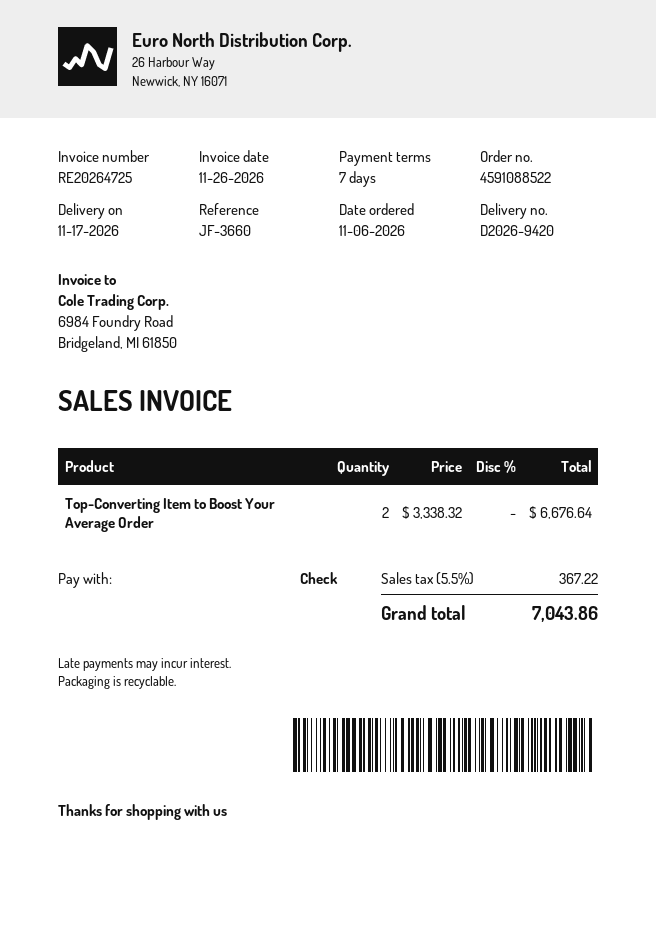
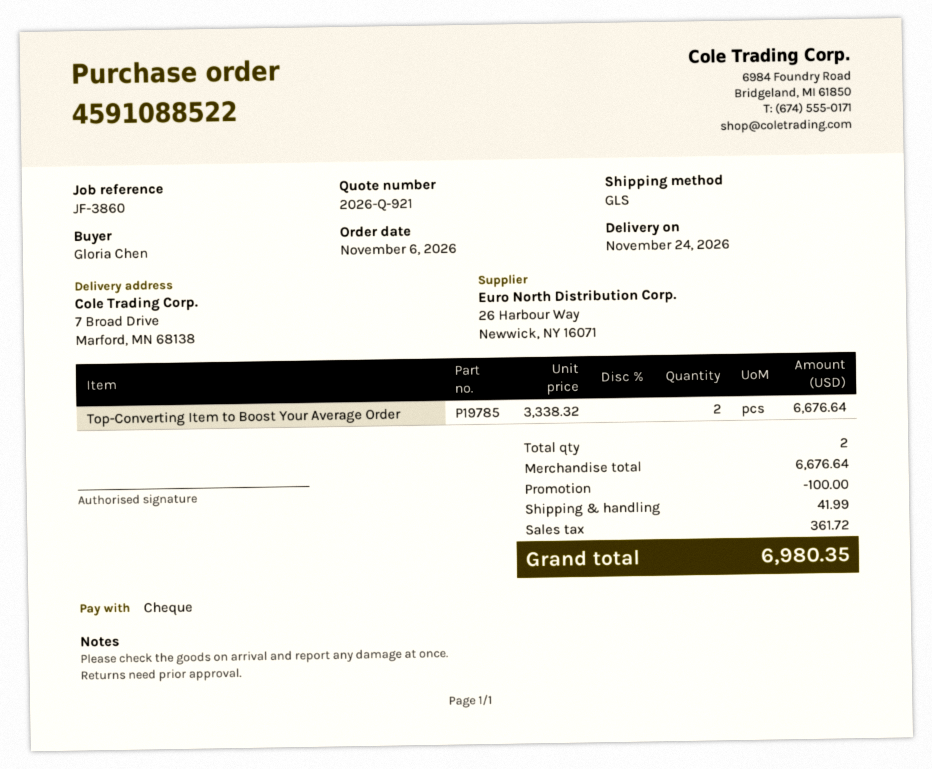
delivery date: 2026-11-17 -> 2026-11-24
reference: JF-3660 -> JF-3860
discount: none -> 100.00
shipping: none -> 41.99
tax: 367.22 -> 361.72
total: 7043.86 -> 6980.35

